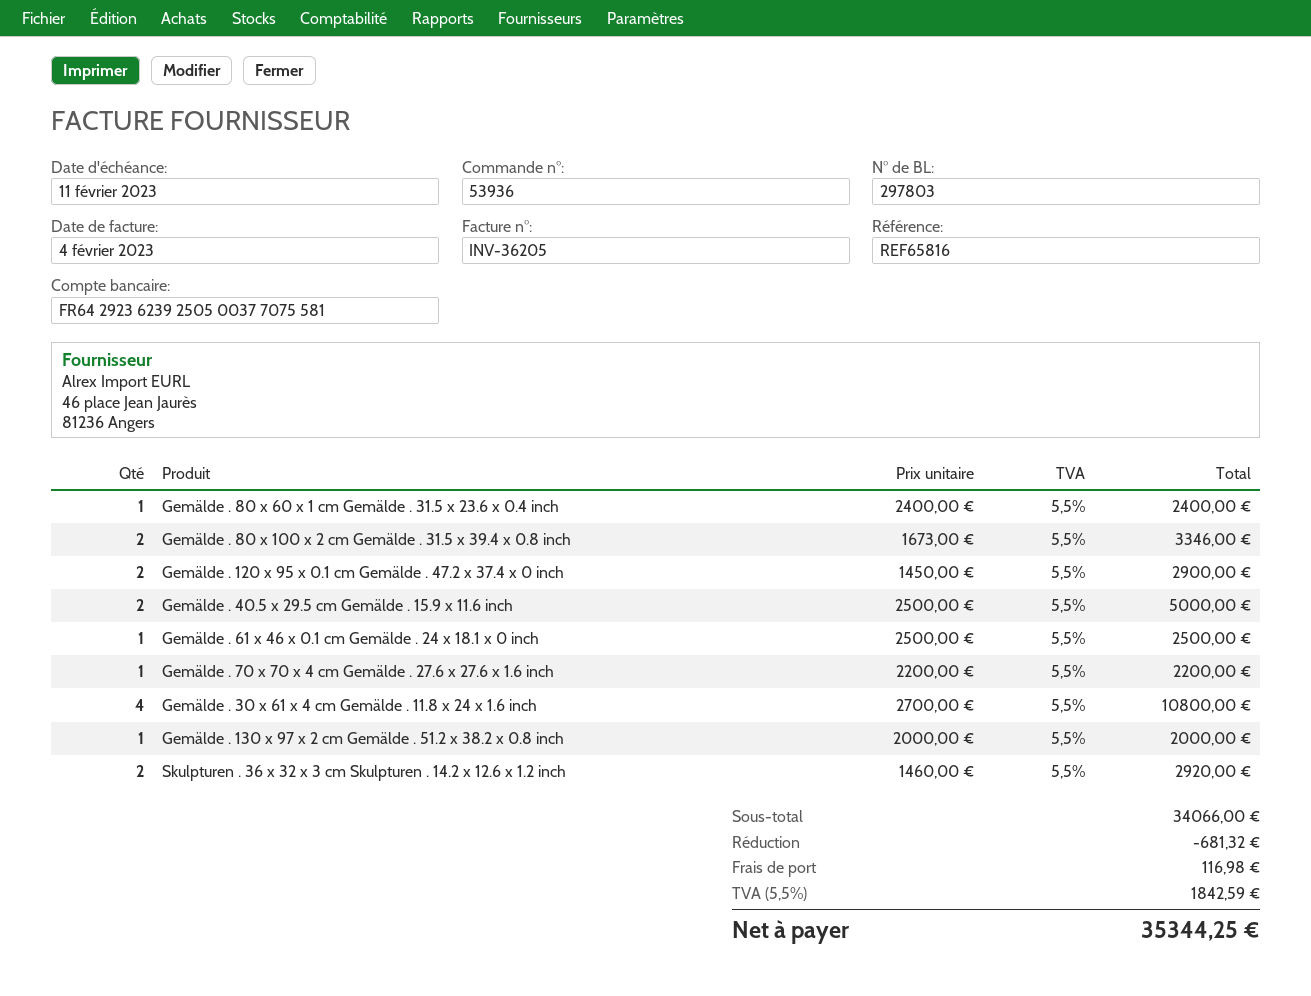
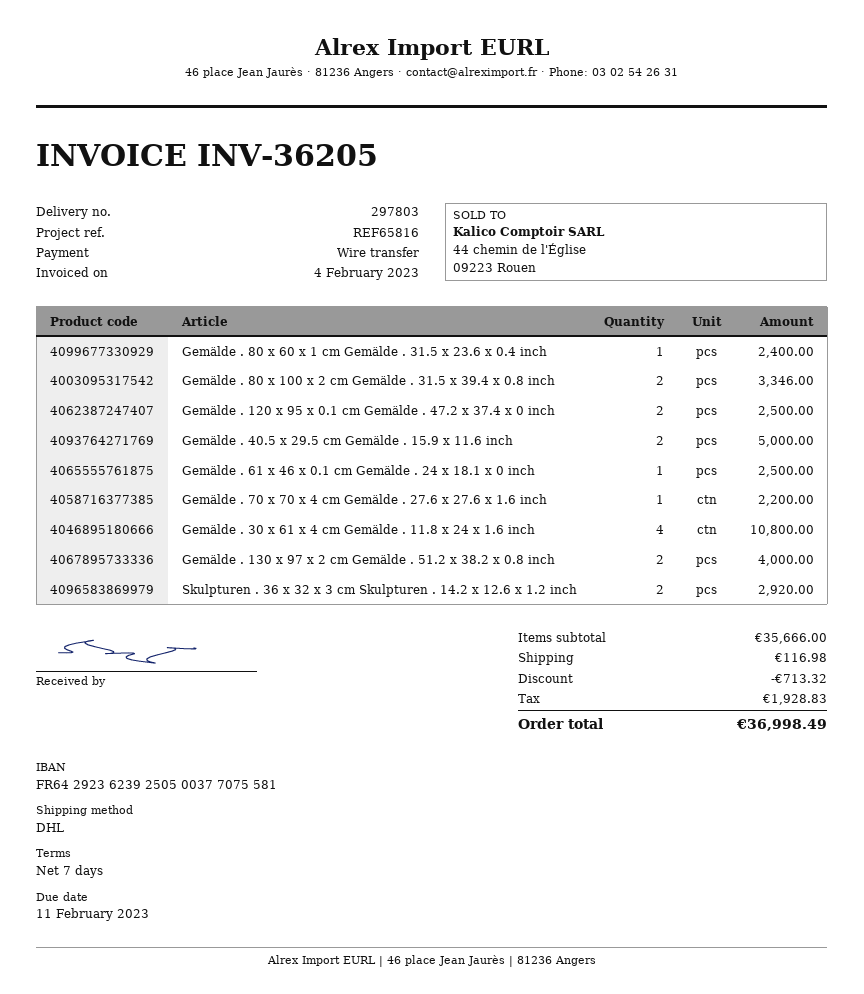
Gemälde . 120 x 95 x 0.1 cm Gemälde . 47.2 x 37.4 x 0 inch: 2 for 2900.00 -> 2 for 2500.00
Gemälde . 130 x 97 x 2 cm Gemälde . 51.2 x 38.2 x 0.8 inch: 1 for 2000.00 -> 2 for 4000.00
subtotal: 34066.00 -> 35666.00
discount: 681.32 -> 713.32
tax: 1842.59 -> 1928.83
total: 35344.25 -> 36998.49

